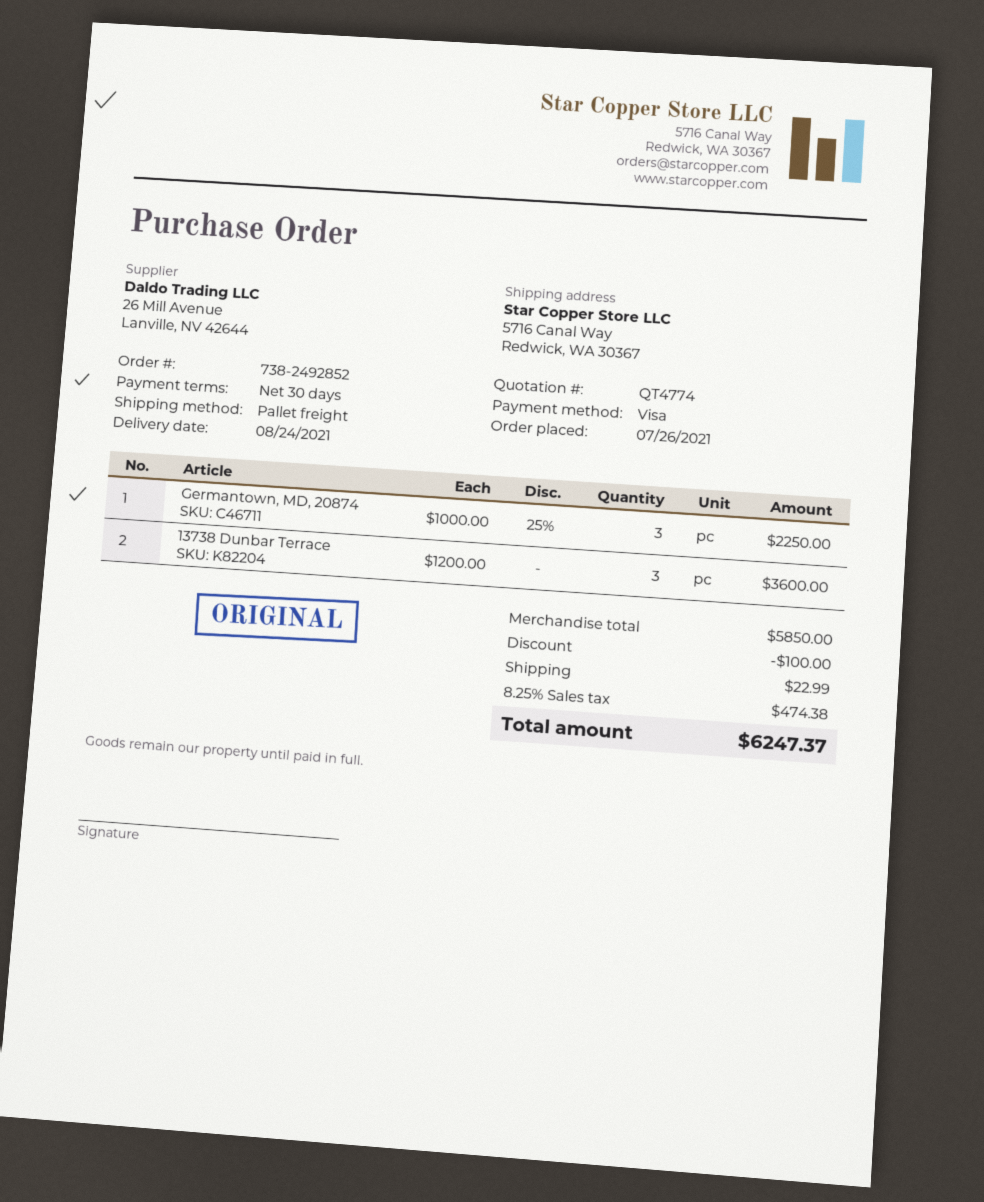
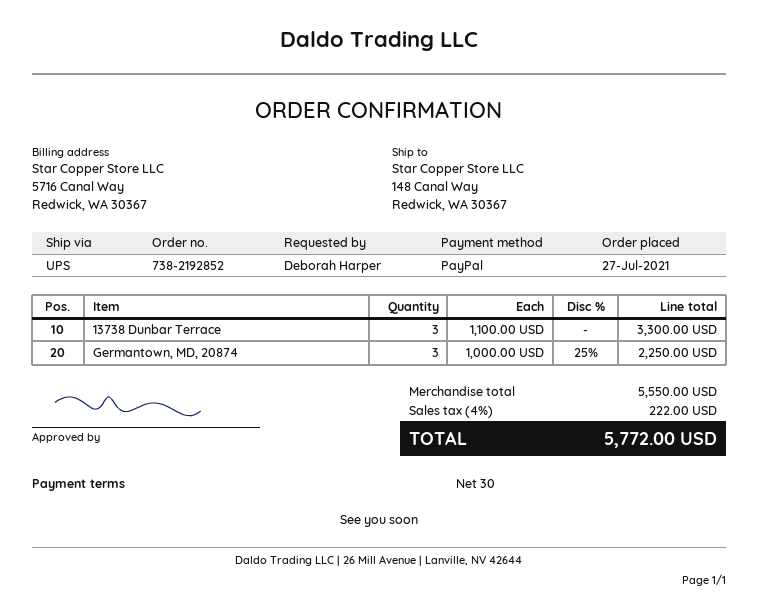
order number: 738-2492852 -> 738-2192852
order date: 2021-07-26 -> 2021-07-27
payment method: Visa -> PayPal
shipping method: pallet freight -> UPS
ship to: 5716 Canal Way, Redwick, WA 30367 -> 148 Canal Way, Redwick, WA 30367
13738 Dunbar Terrace: 3 x 1200.00 = 3600.00 -> 3 x 1100.00 = 3300.00
subtotal: 5850.00 -> 5550.00
discount: 100.00 -> none
shipping: 22.99 -> none
tax: 8.25% = 474.38 -> 4% = 222.00
total: 6247.37 -> 5772.00

